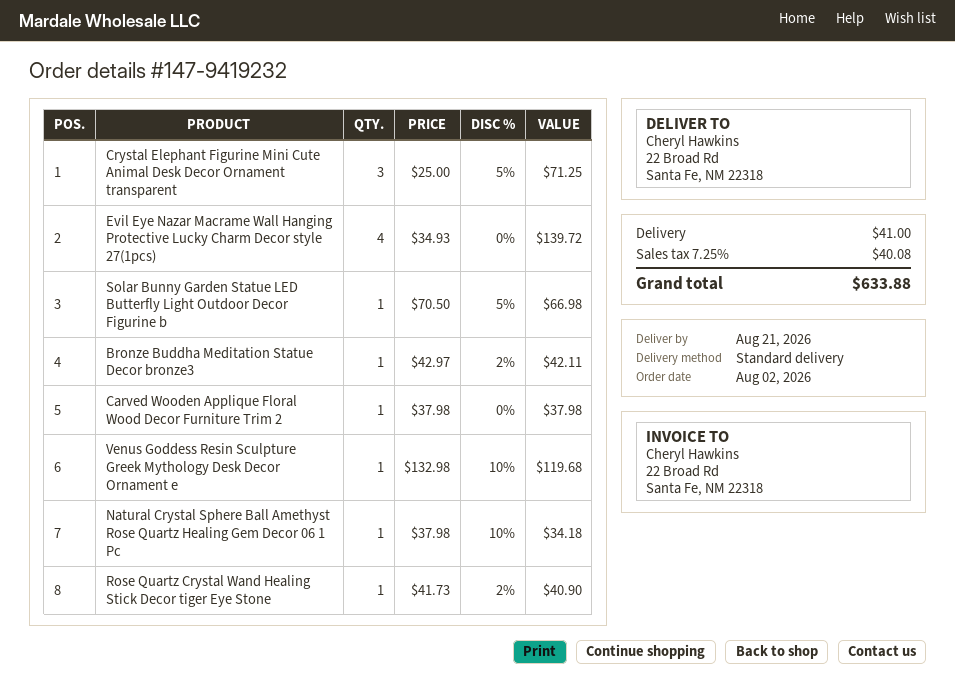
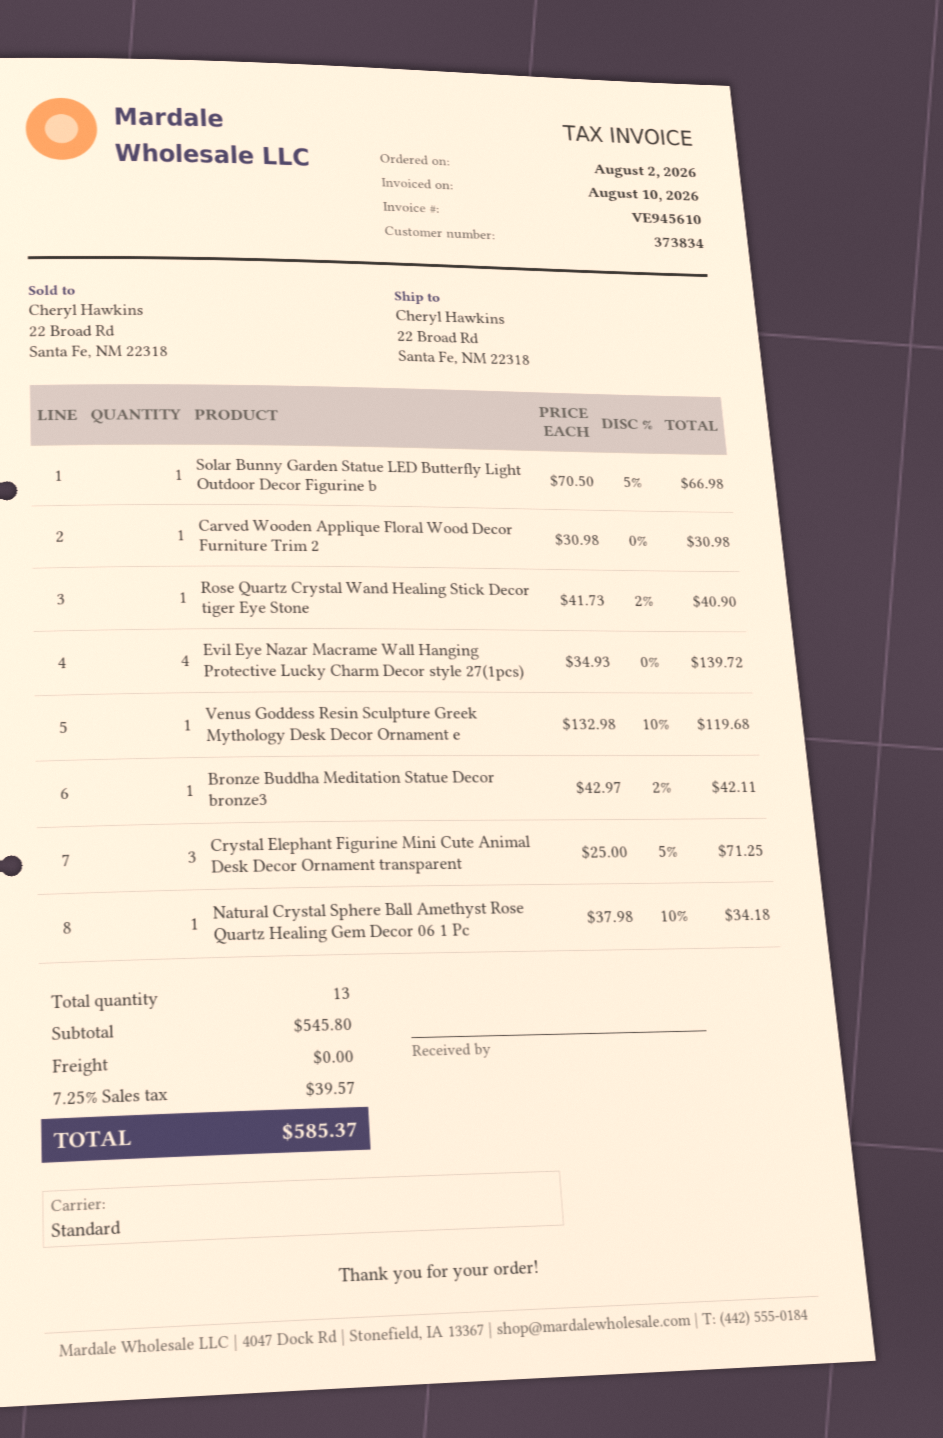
Carved Wooden Applique Floral Wood Decor Furniture Trim 2: 1 x 37.98 = 37.98 -> 1 x 30.98 = 30.98
shipping: 41.00 -> 0.00
tax: 7.25% = 40.08 -> 7.25% = 39.57
total: 633.88 -> 585.37

